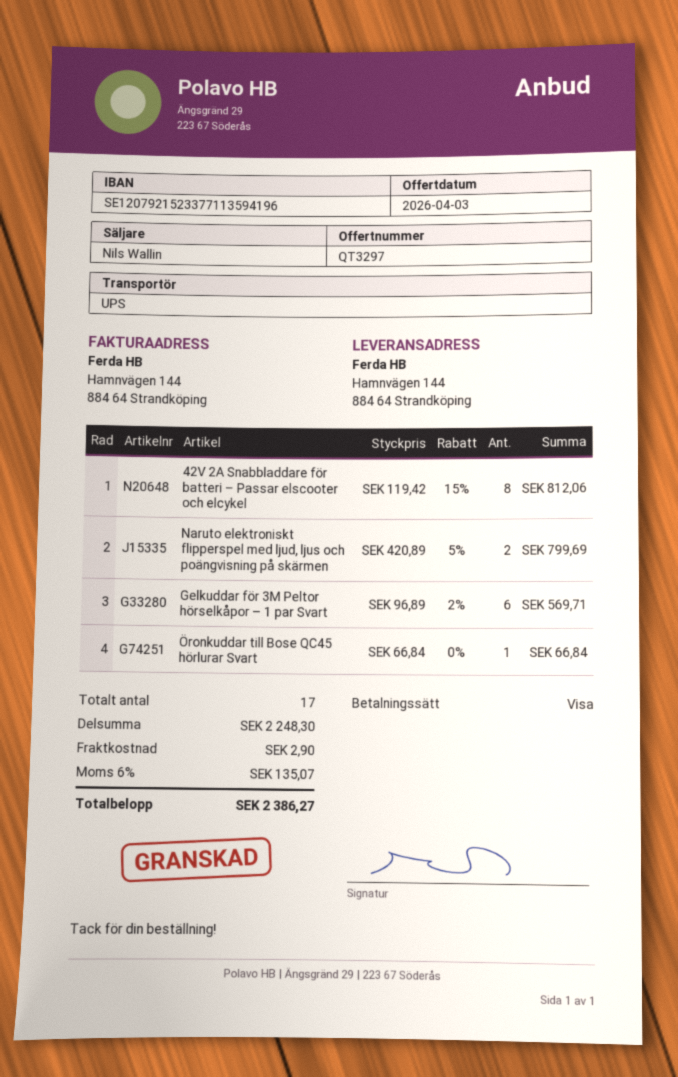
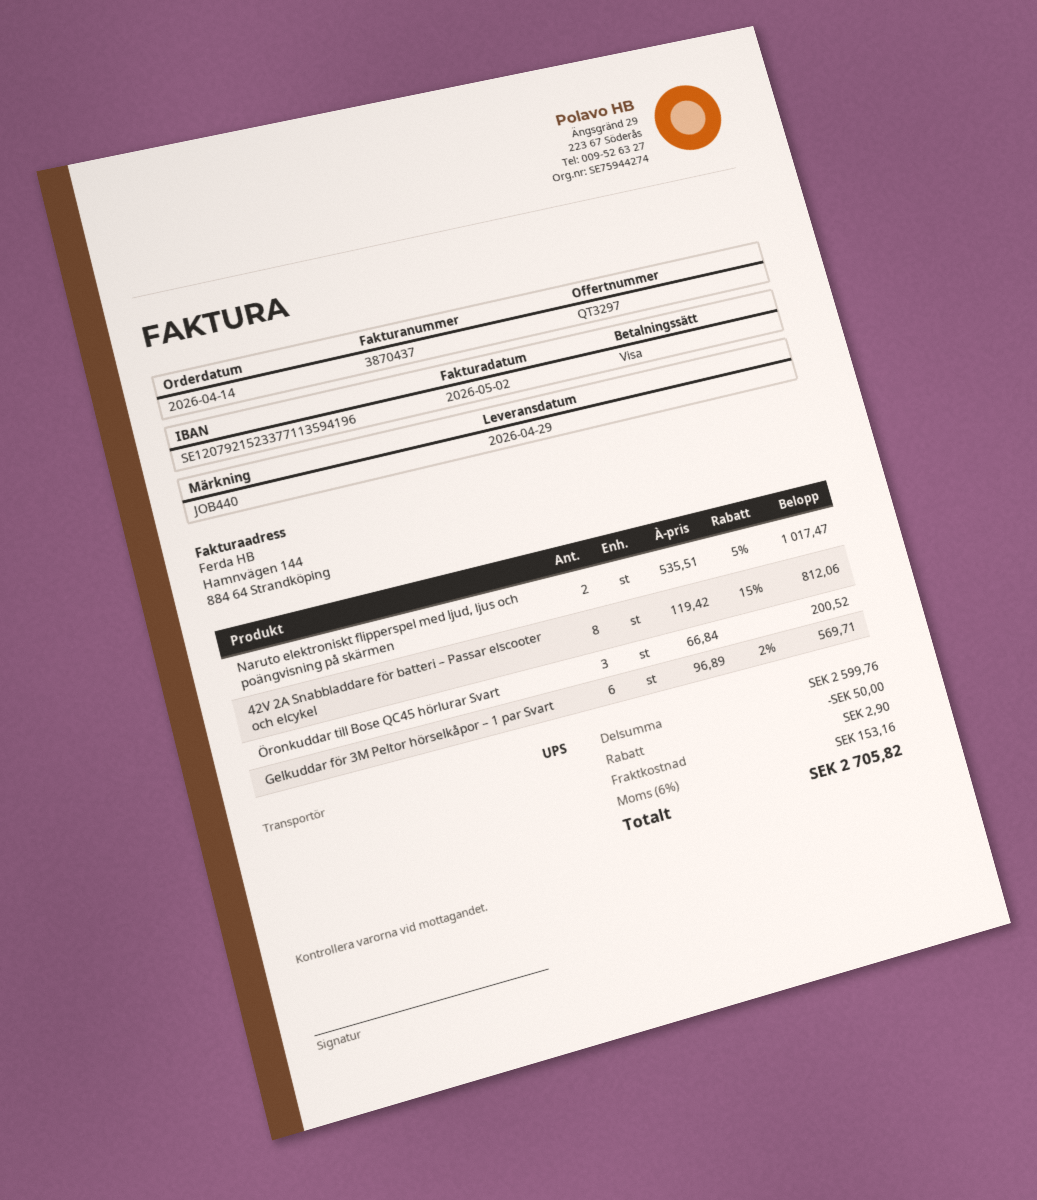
Naruto elektroniskt flipperspel med ljud, ljus och poängvisning på skärmen: 2 x 420.89 - 5% = 799.69 -> 2 x 535.51 - 5% = 1017.47
Öronkuddar till Bose QC45 hörlurar Svart: 1 x 66.84 = 66.84 -> 3 x 66.84 = 200.52
subtotal: 2248.30 -> 2599.76
discount: none -> 50.00
tax: 6% = 135.07 -> 6% = 153.16
total: 2386.27 -> 2705.82

